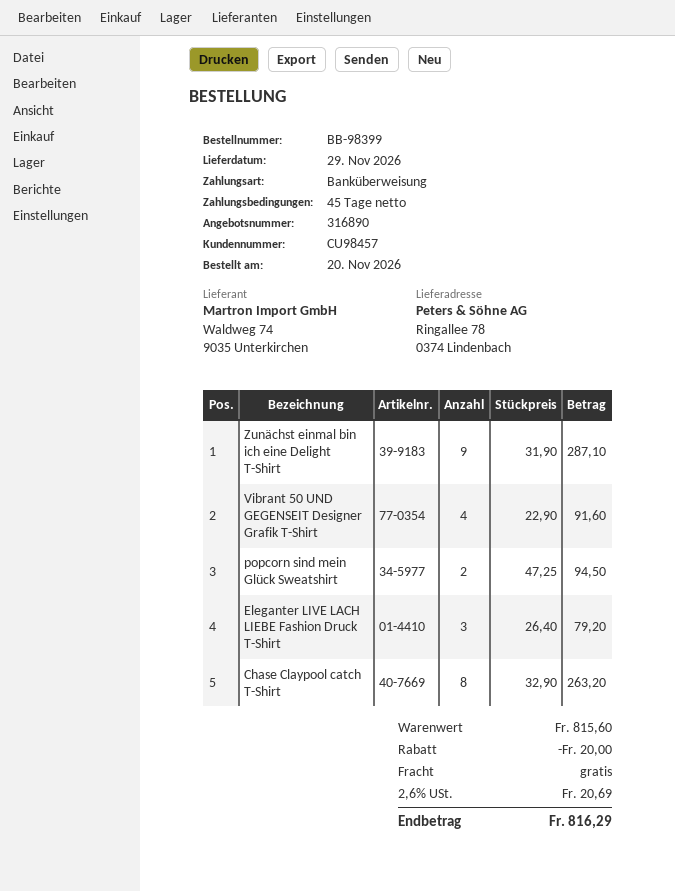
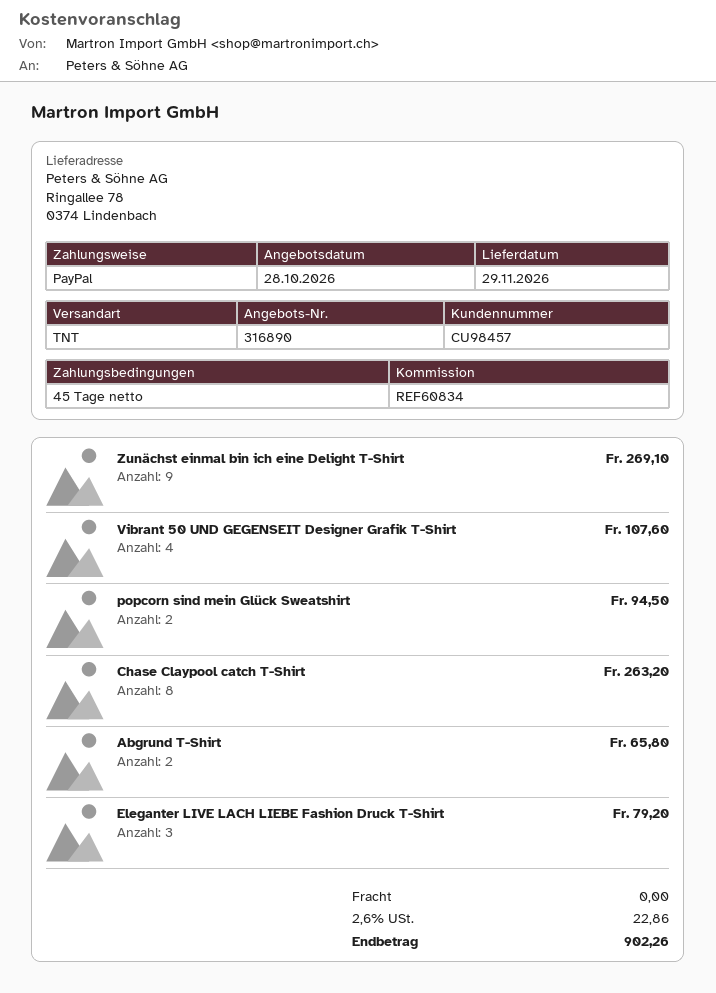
payment method: bank transfer -> PayPal
Zunächst einmal bin ich eine Delight T-Shirt: 9 for 287.10 -> 9 for 269.10
Vibrant 50 UND GEGENSEIT Designer Grafik T-Shirt: 4 for 91.60 -> 4 for 107.60
Abgrund T-Shirt: none -> 2 for 65.80
discount: 20.00 -> none
tax: 2.6% = 20.69 -> 2.6% = 22.86
total: 816.29 -> 902.26

